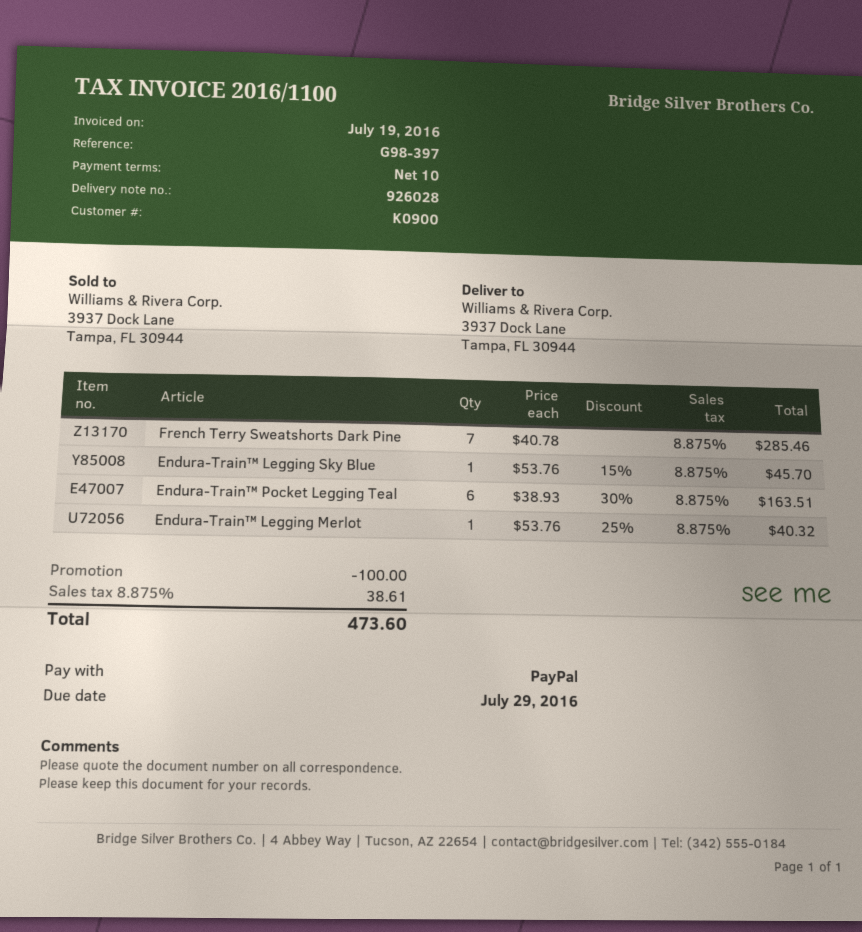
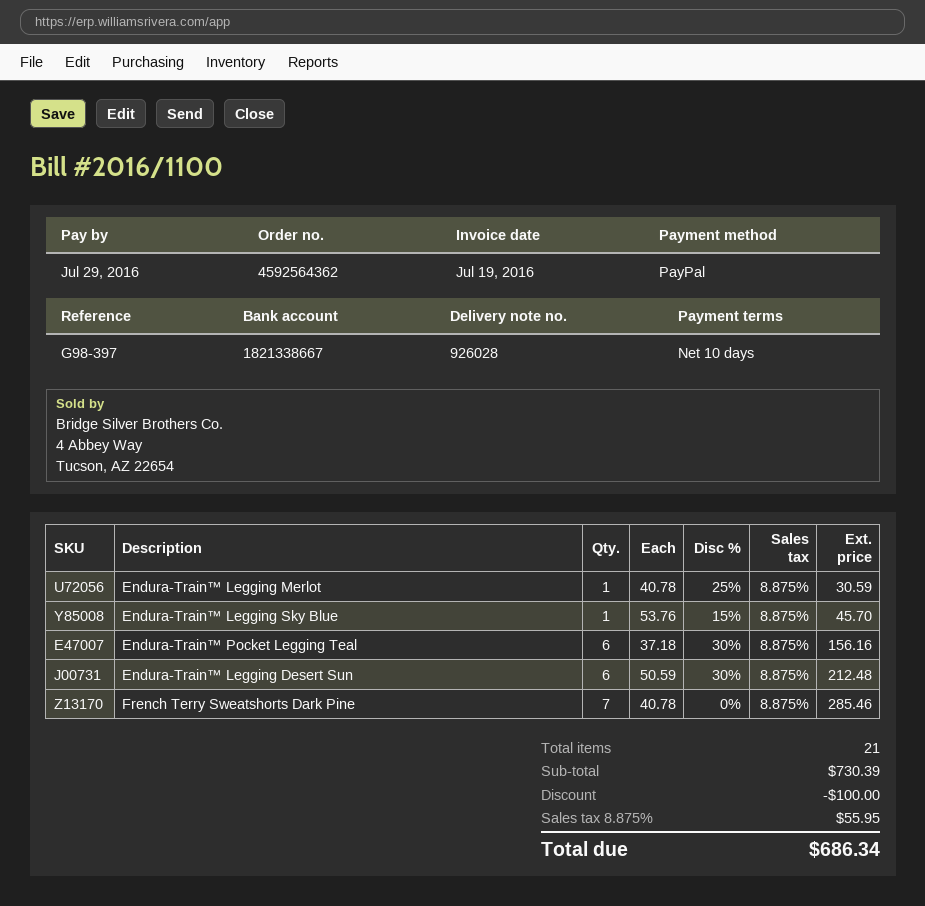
Endura-Train™ Pocket Legging Teal: 6 x 38.93 - 30% = 163.51 -> 6 x 37.18 - 30% = 156.16
Endura-Train™ Legging Merlot: 1 x 53.76 - 25% = 40.32 -> 1 x 40.78 - 25% = 30.59
Endura-Train™ Legging Desert Sun: none -> 6 x 50.59 - 30% = 212.48
tax: 8.875% = 38.61 -> 8.875% = 55.95
total: 473.60 -> 686.34

